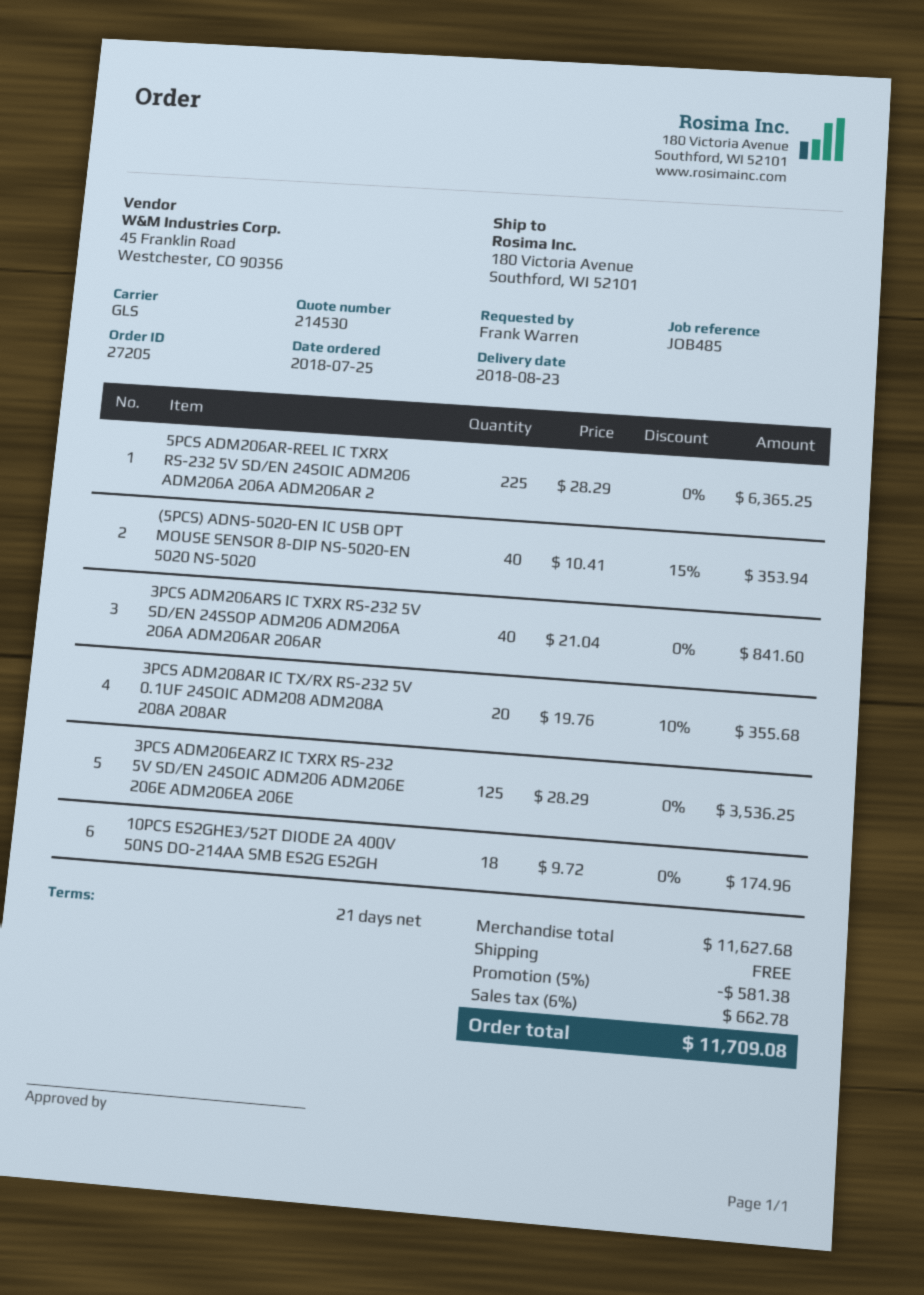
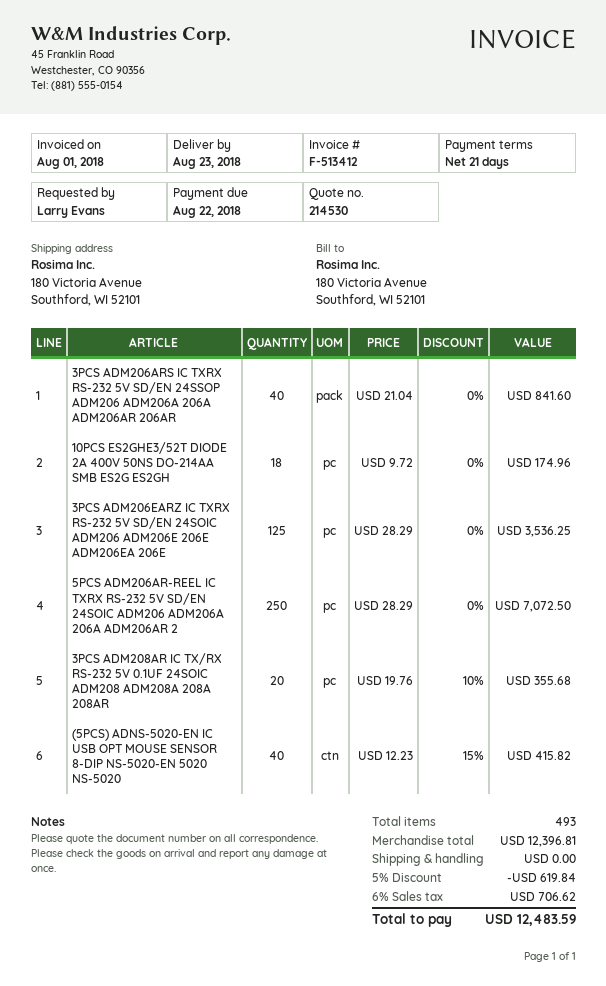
ordered by: Frank Warren -> Larry Evans
5PCS ADM206AR-REEL IC TXRX RS-232 5V SD/EN 24SOIC ADM206 ADM206A 206A ADM206AR 2: 225 x 28.29 = 6365.25 -> 250 x 28.29 = 7072.50
(5PCS) ADNS-5020-EN IC USB OPT MOUSE SENSOR 8-DIP NS-5020-EN 5020 NS-5020: 40 x 10.41 - 15% = 353.94 -> 40 x 12.23 - 15% = 415.82
subtotal: 11627.68 -> 12396.81
discount: 5% = 581.38 -> 5% = 619.84
tax: 6% = 662.78 -> 6% = 706.62
total: 11709.08 -> 12483.59

